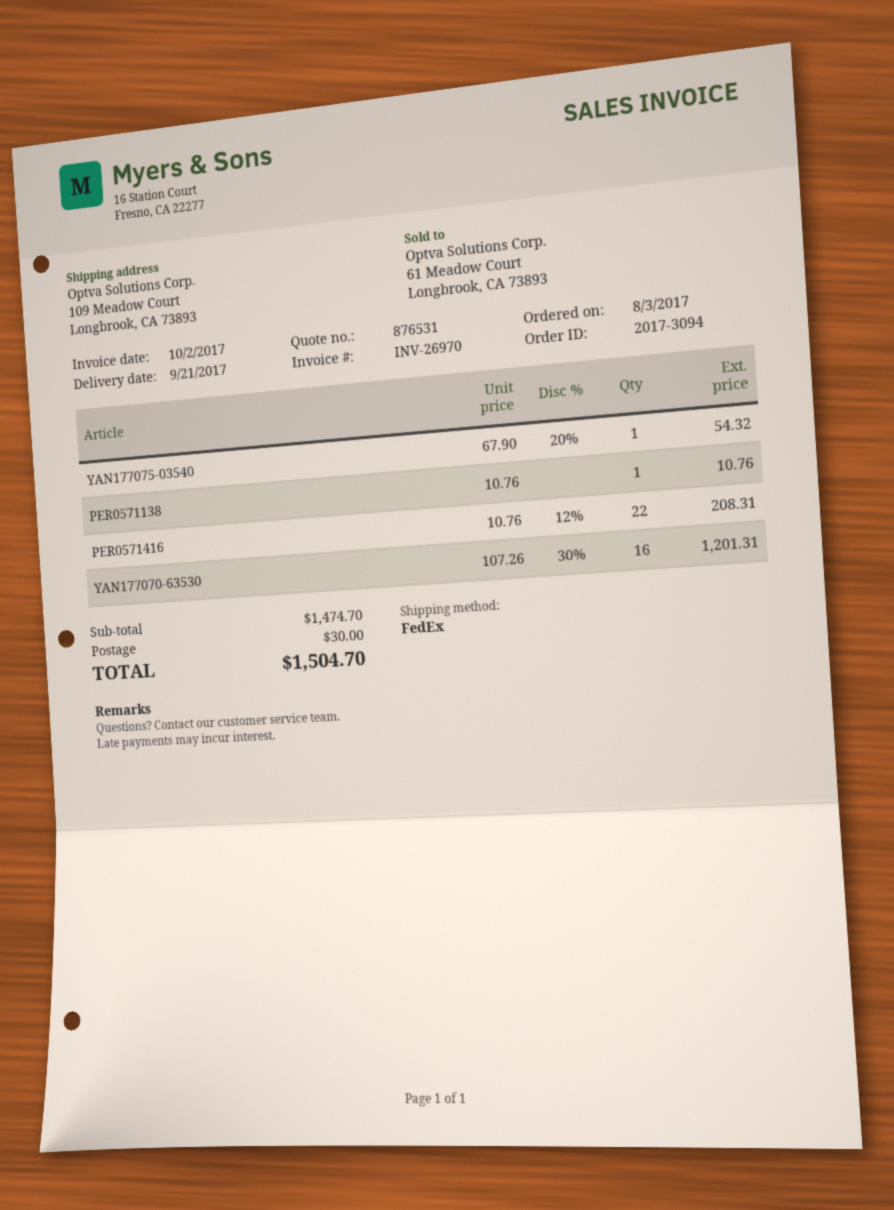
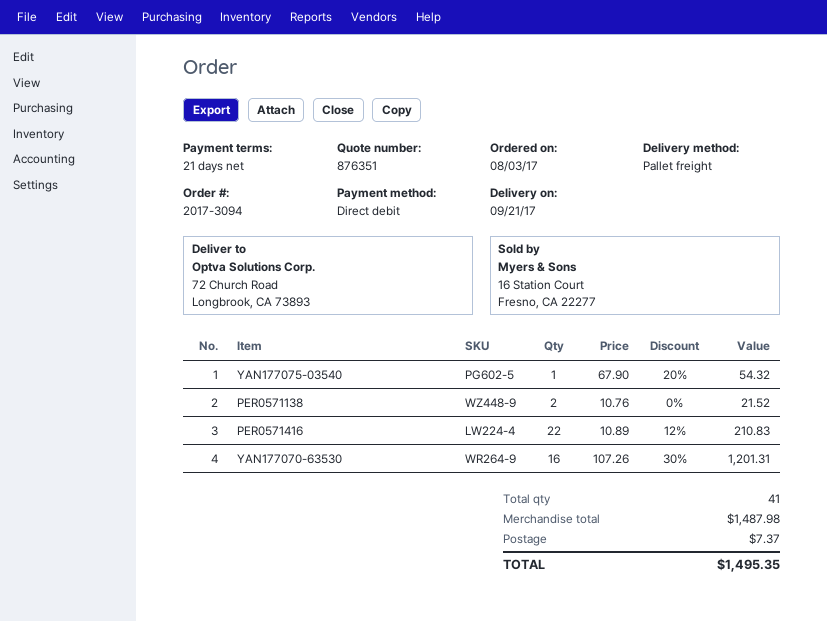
quote number: 876531 -> 876351
shipping method: FedEx -> pallet freight
ship to: 109 Meadow Court, Longbrook, CA 73893 -> 72 Church Road, Longbrook, CA 73893
PER0571138: 1 x 10.76 = 10.76 -> 2 x 10.76 = 21.52
PER0571416: 22 x 10.76 - 12% = 208.31 -> 22 x 10.89 - 12% = 210.83
subtotal: 1474.70 -> 1487.98
shipping: 30.00 -> 7.37
total: 1504.70 -> 1495.35

